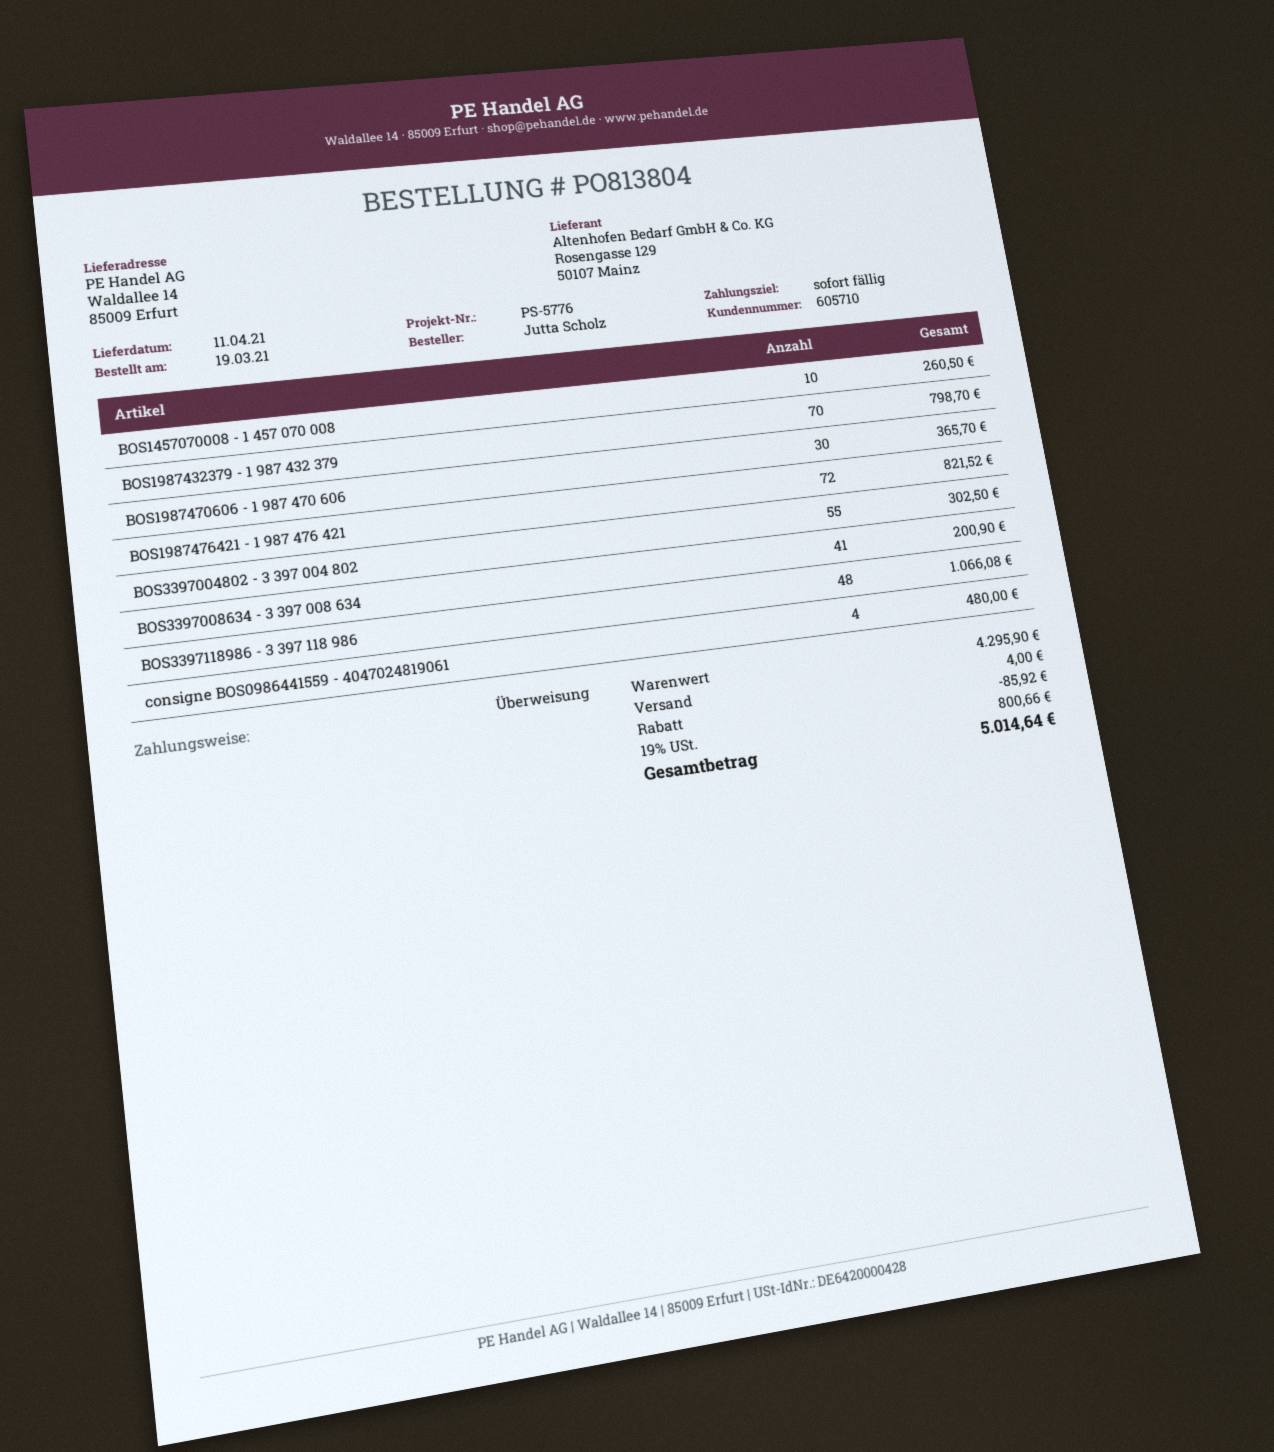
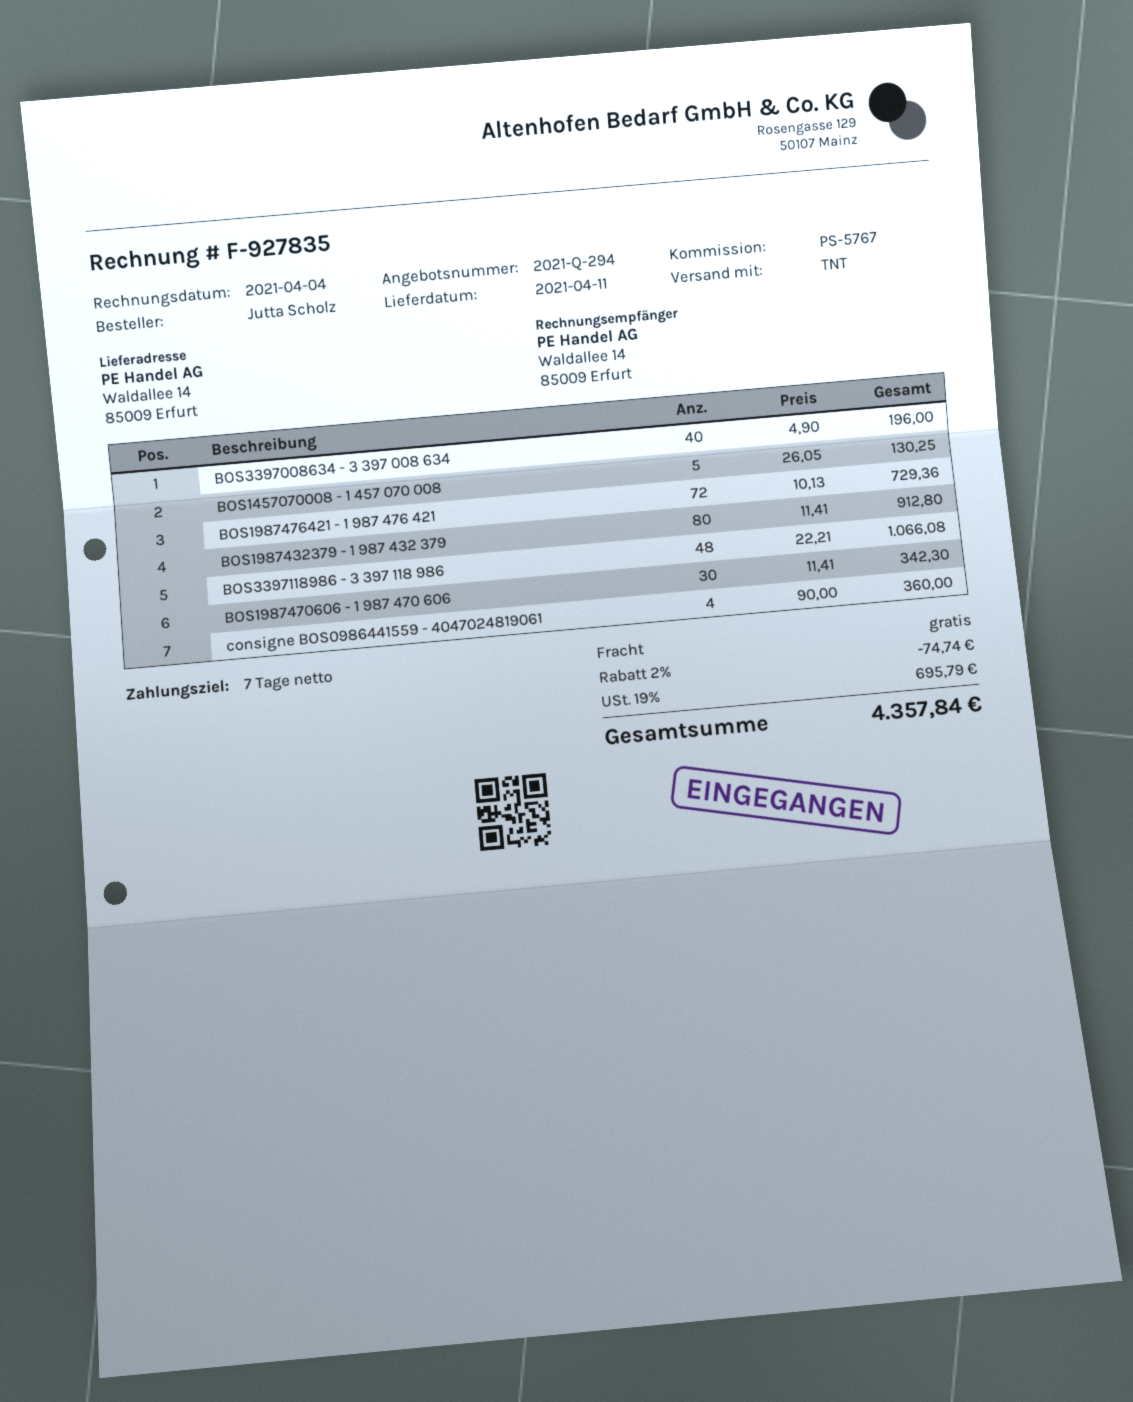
payment terms: on receipt -> 7 days
reference: PS-5776 -> PS-5767
BOS1457070008 - 1 457 070 008: 10 for 260.50 -> 5 for 130.25
BOS1987432379 - 1 987 432 379: 70 for 798.70 -> 80 for 912.80
BOS1987470606 - 1 987 470 606: 30 for 365.70 -> 30 for 342.30
BOS1987476421 - 1 987 476 421: 72 for 821.52 -> 72 for 729.36
BOS3397004802 - 3 397 004 802: 55 for 302.50 -> none
BOS3397008634 - 3 397 008 634: 41 for 200.90 -> 40 for 196.00
consigne BOS0986441559 - 4047024819061: 4 for 480.00 -> 4 for 360.00
discount: 85.92 -> 74.74
shipping: 4.00 -> 0.00
tax: 19% = 800.66 -> 19% = 695.79
total: 5014.64 -> 4357.84

